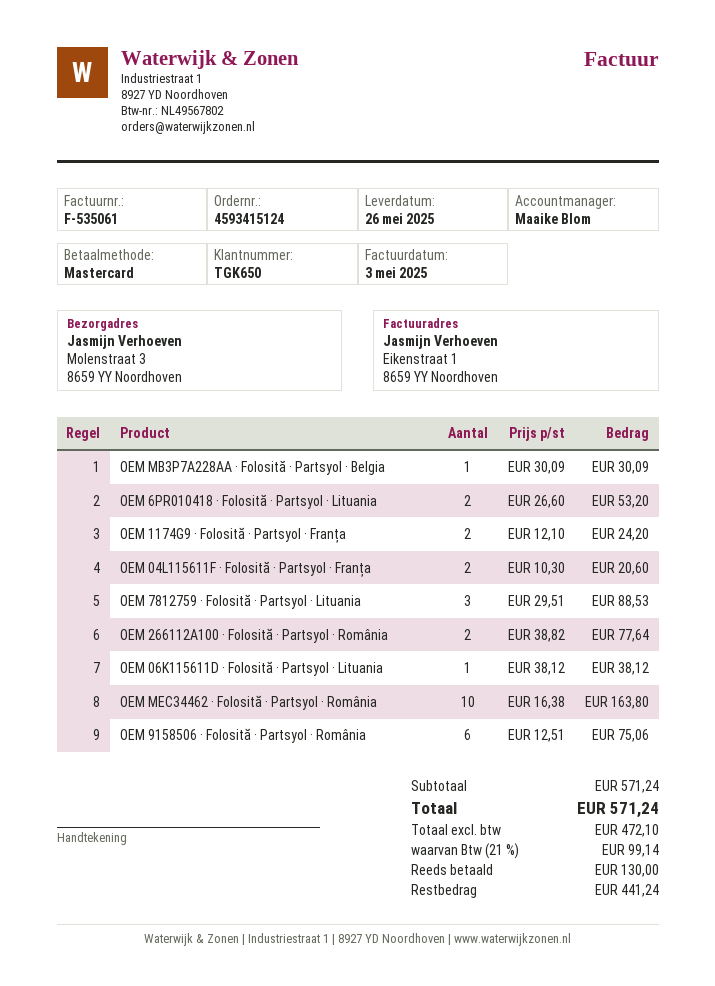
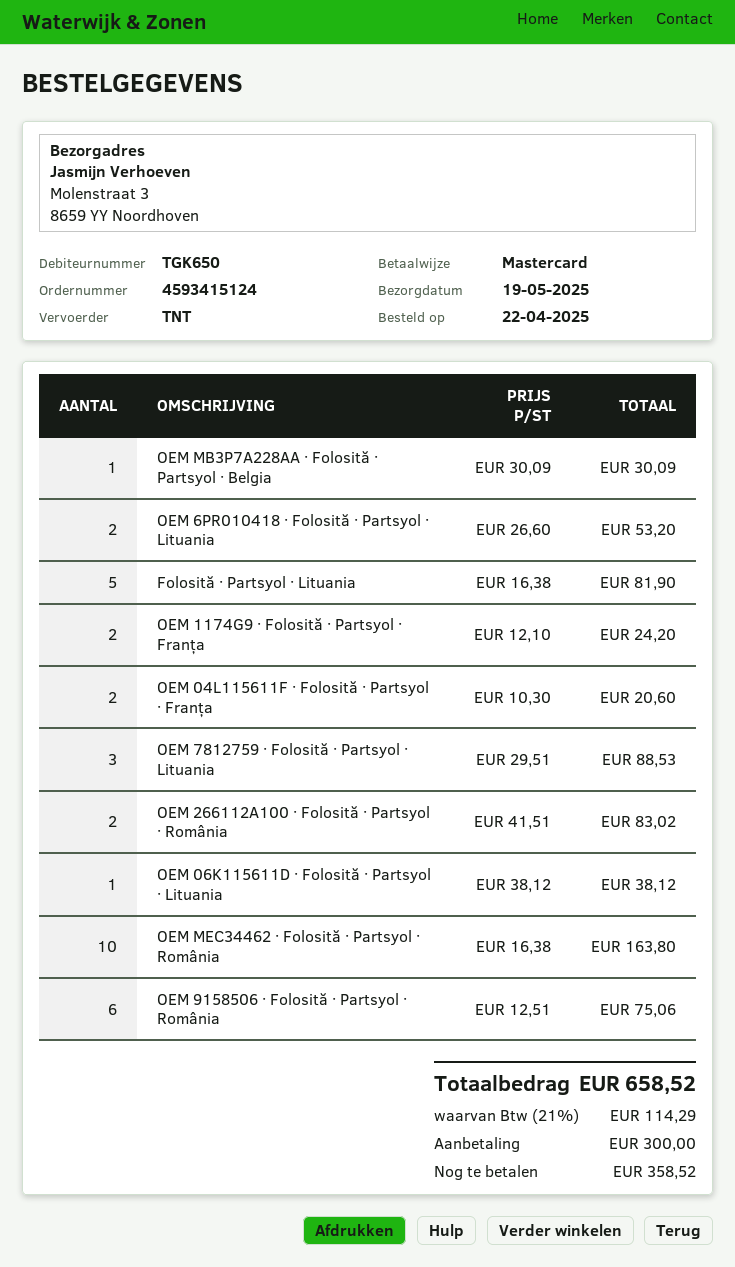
delivery date: 2025-05-26 -> 2025-05-19
OEM 266112A100 · Folosită · Partsyol · România: 2 x 38.82 = 77.64 -> 2 x 41.51 = 83.02
Folosită · Partsyol · Lituania: none -> 5 x 16.38 = 81.90
tax: 21% = 99.14 -> 21% = 114.29
total: 571.24 -> 658.52
deposit: 130.00 -> 300.00
balance: 441.24 -> 358.52

